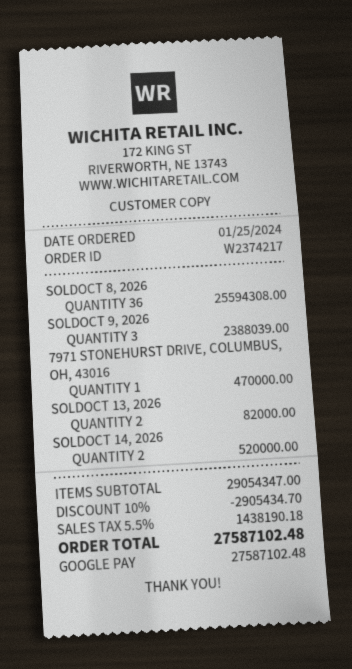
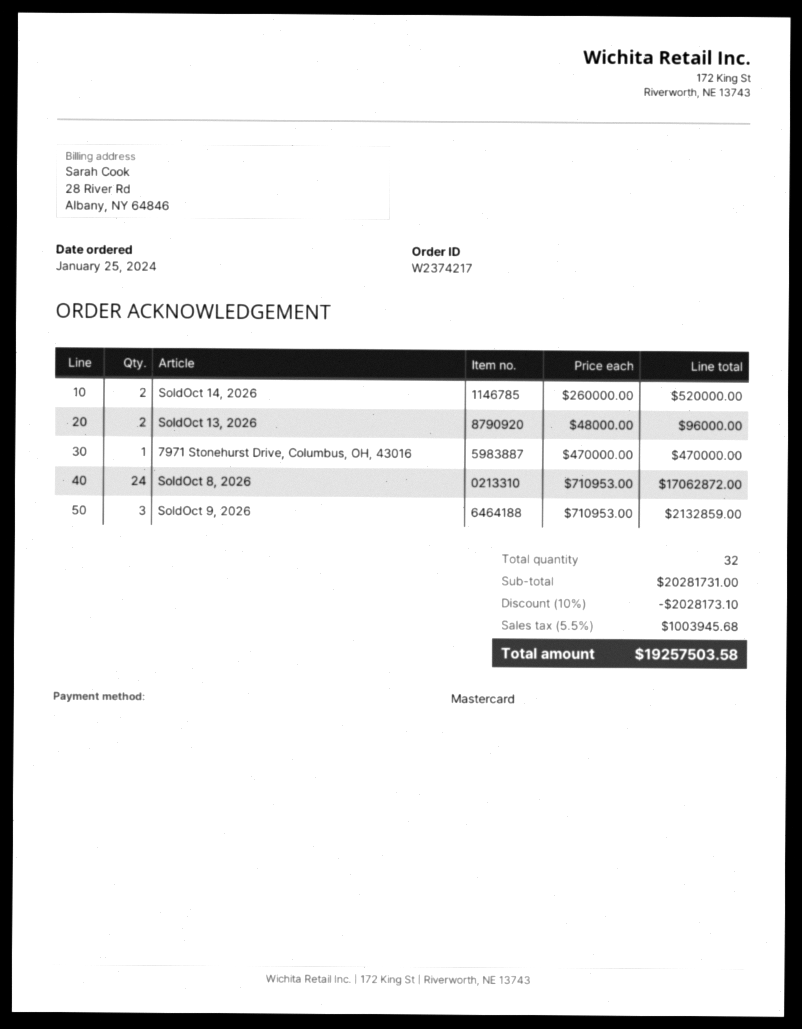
payment method: Google Pay -> Mastercard
SOLDOCT 8, 2026: 36 for 25594308.00 -> 24 for 17062872.00
SOLDOCT 9, 2026: 3 for 2388039.00 -> 3 for 2132859.00
SOLDOCT 13, 2026: 2 for 82000.00 -> 2 for 96000.00
subtotal: 29054347.00 -> 20281731.00
discount: 10% = 2905434.70 -> 10% = 2028173.10
tax: 5.5% = 1438190.18 -> 5.5% = 1003945.68
total: 27587102.48 -> 19257503.58

